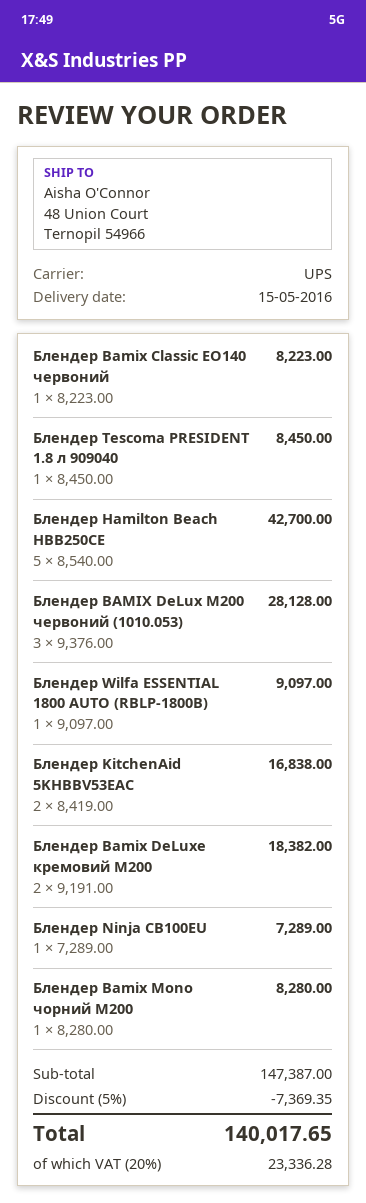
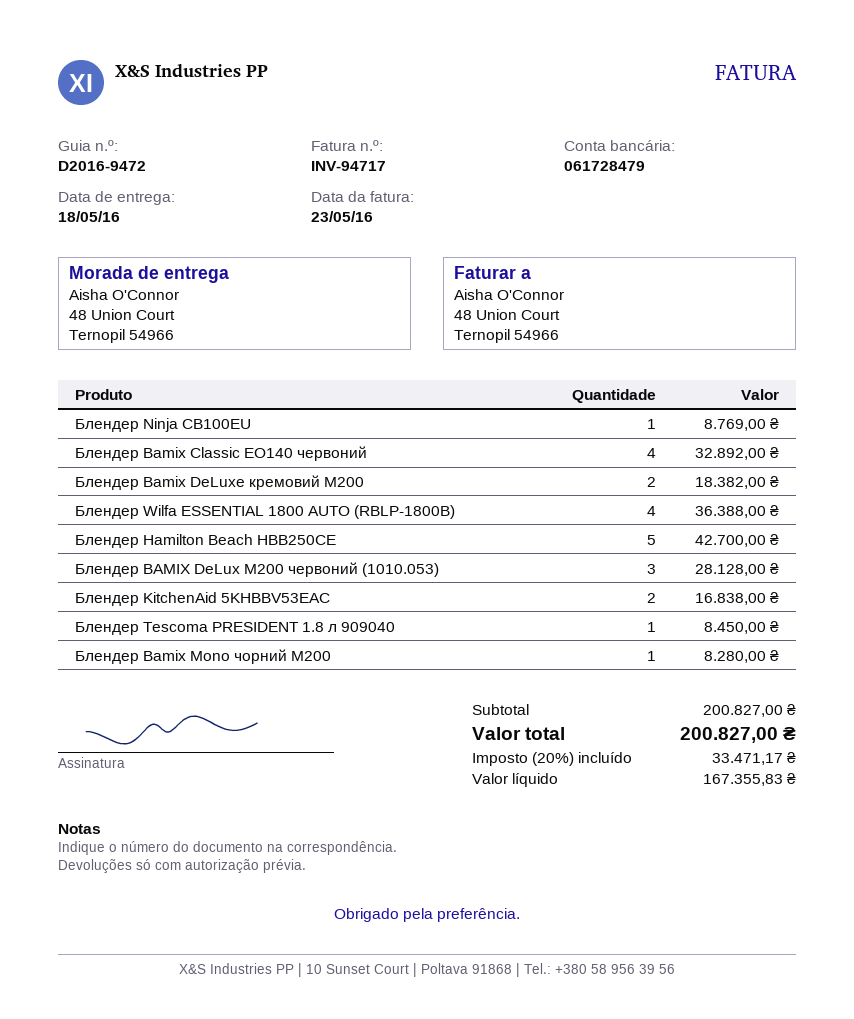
delivery date: 2016-05-15 -> 2016-05-18
Блендер Bamix Classic EO140 червоний: 1 for 8223.00 -> 4 for 32892.00
Блендер Wilfa ESSENTIAL 1800 AUTO (RBLP-1800B): 1 for 9097.00 -> 4 for 36388.00
Блендер Ninja CB100EU: 1 for 7289.00 -> 1 for 8769.00
subtotal: 147387.00 -> 200827.00
discount: 5% = 7369.35 -> none
tax: 20% = 23336.28 -> 20% = 33471.17
total: 140017.65 -> 200827.00

